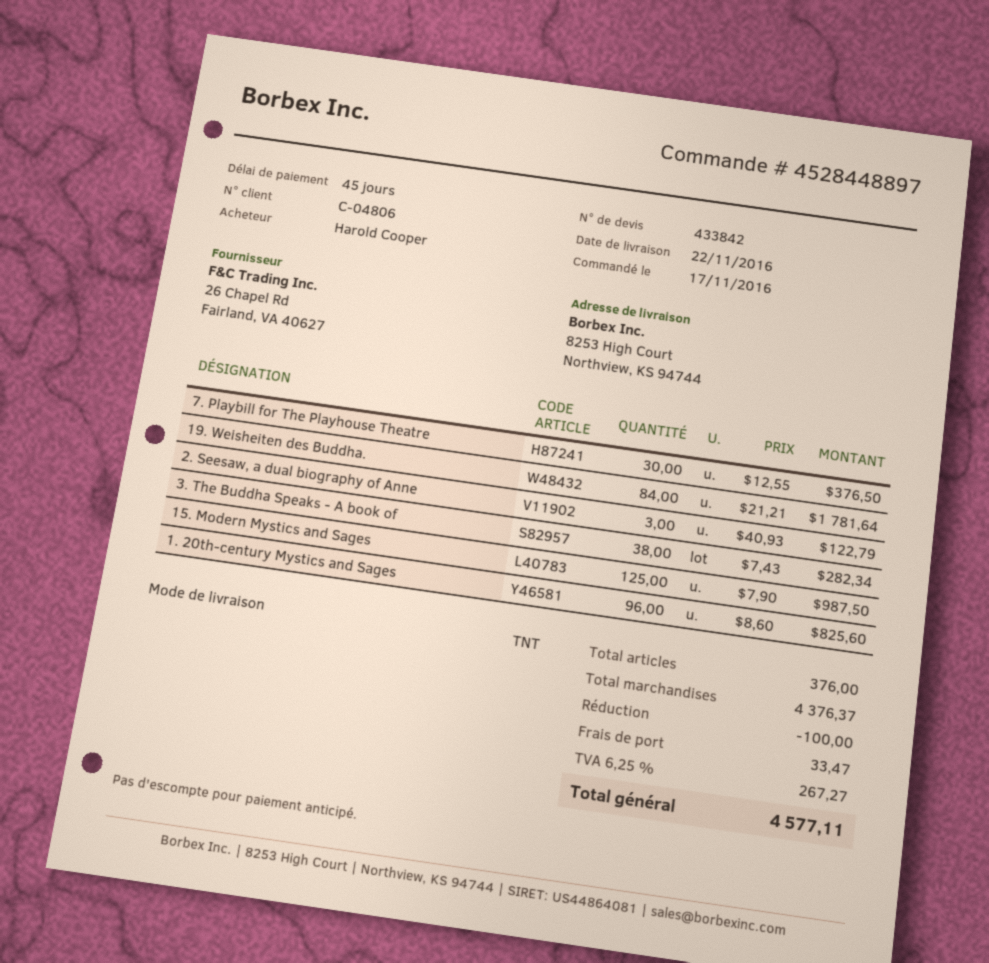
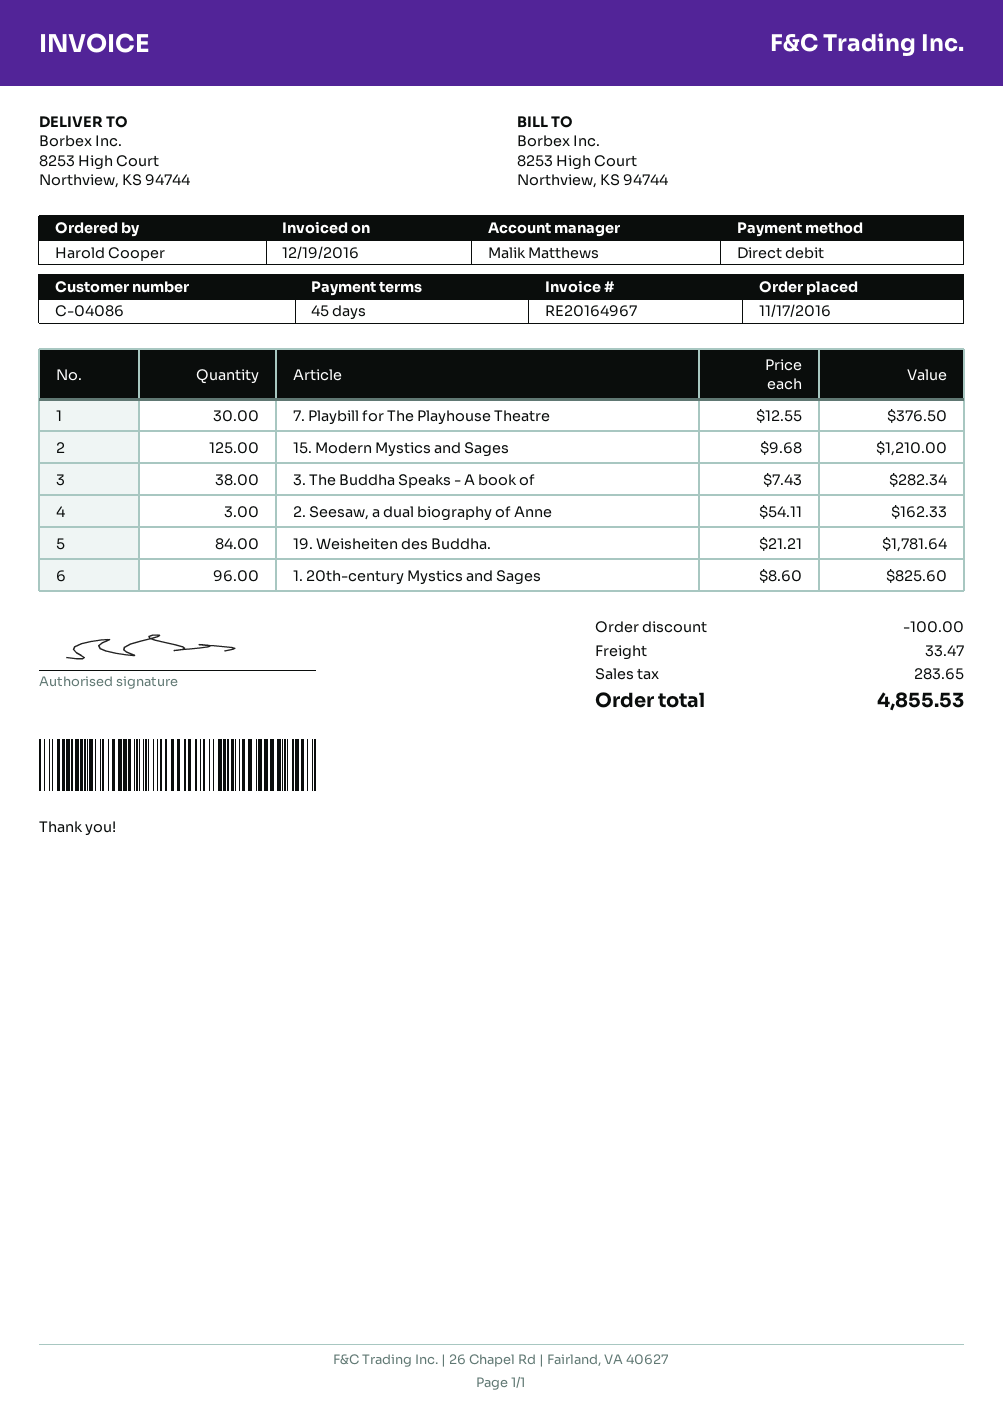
customer number: C-04806 -> C-04086
2. Seesaw, a dual biography of Anne: 3 x 40.93 = 122.79 -> 3 x 54.11 = 162.33
15. Modern Mystics and Sages: 125 x 7.90 = 987.50 -> 125 x 9.68 = 1210.00
tax: 267.27 -> 283.65
total: 4577.11 -> 4855.53

